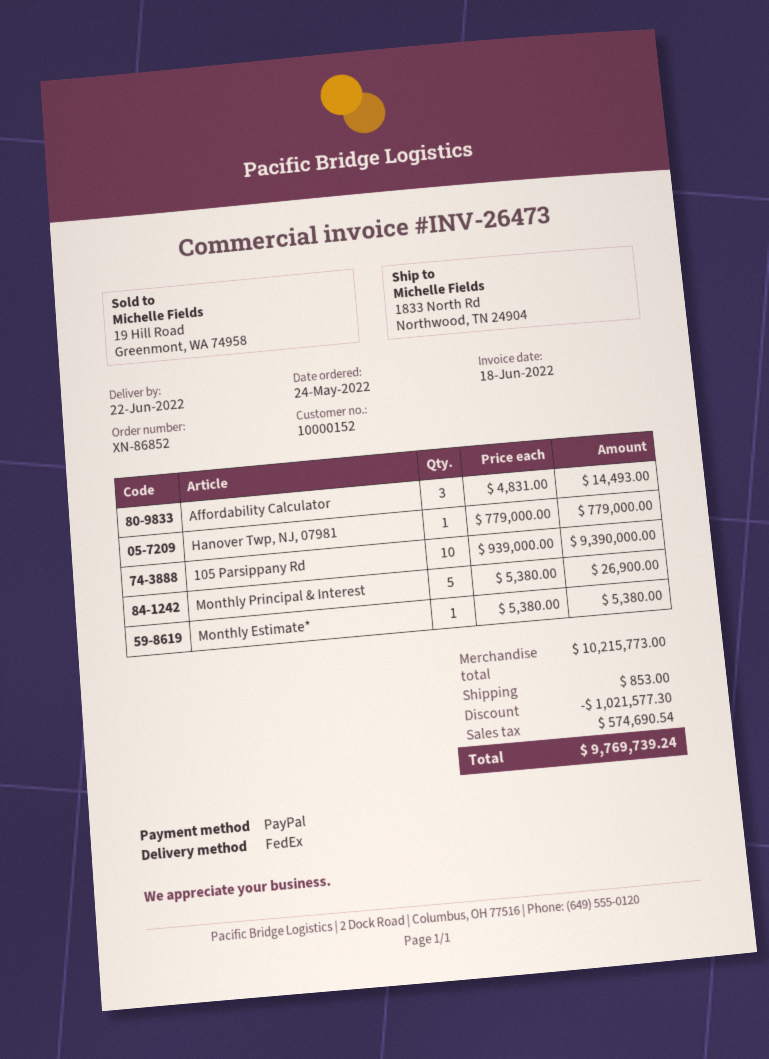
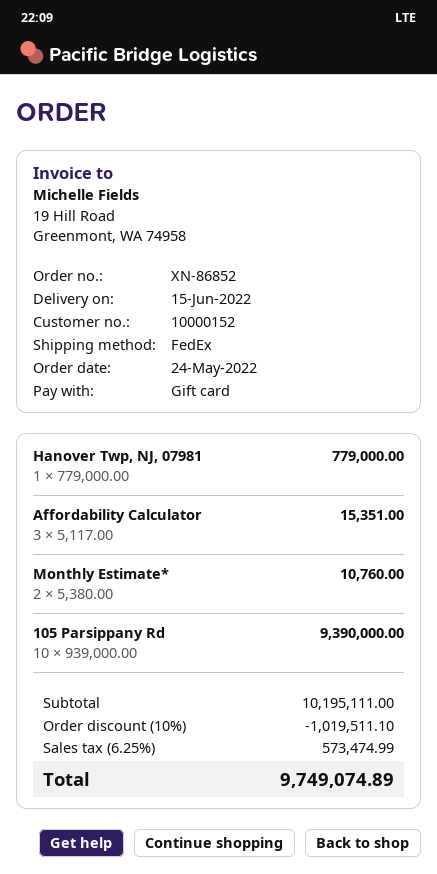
delivery date: 2022-06-22 -> 2022-06-15
payment method: PayPal -> gift card
Affordability Calculator: 3 x 4831.00 = 14493.00 -> 3 x 5117.00 = 15351.00
Monthly Principal & Interest: 5 x 5380.00 = 26900.00 -> none
Monthly Estimate*: 1 x 5380.00 = 5380.00 -> 2 x 5380.00 = 10760.00
subtotal: 10215773.00 -> 10195111.00
discount: 1021577.30 -> 1019511.10
shipping: 853.00 -> none
tax: 574690.54 -> 573474.99
total: 9769739.24 -> 9749074.89

